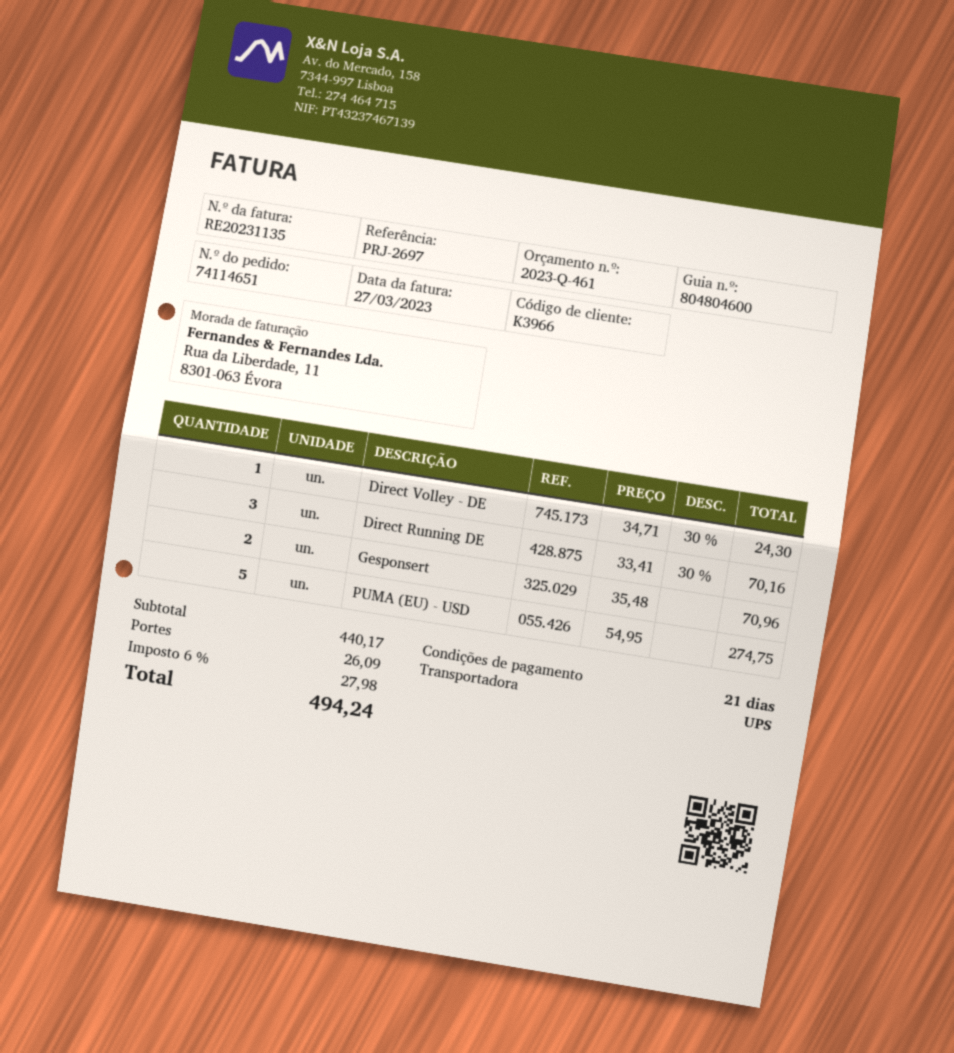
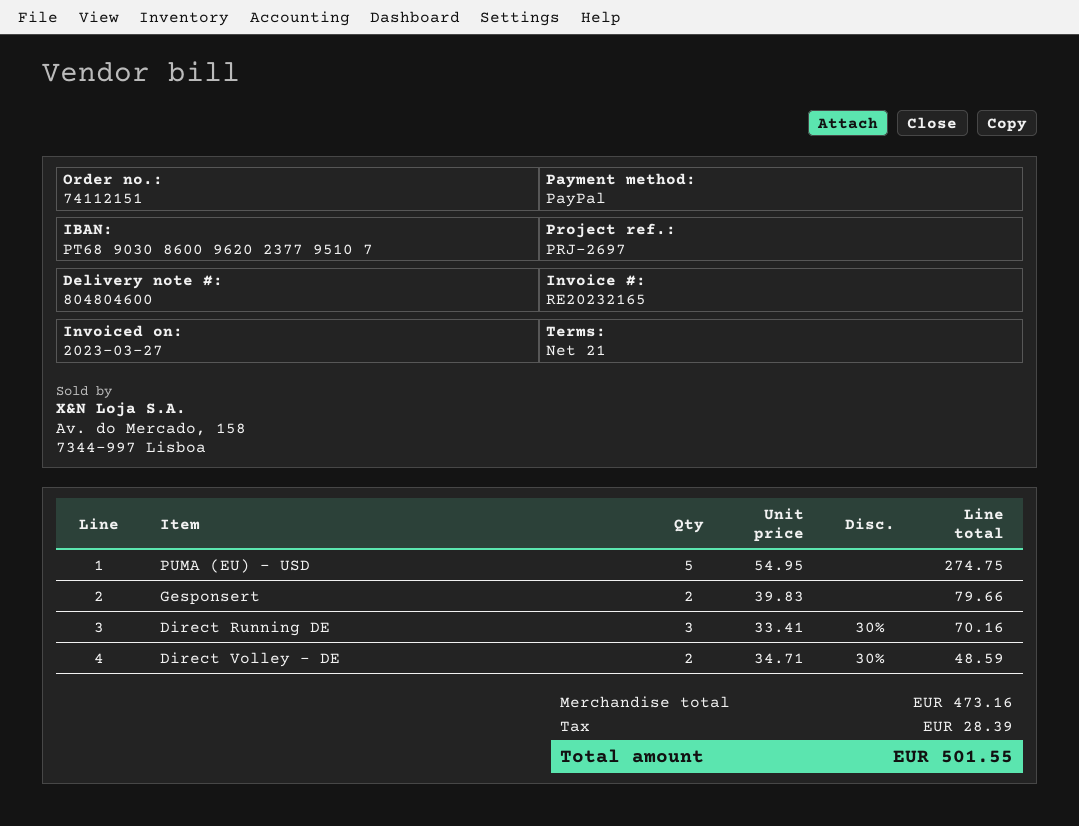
order number: 74114651 -> 74112151
invoice number: RE20231135 -> RE20232165
Direct Volley - DE: 1 x 34.71 - 30% = 24.30 -> 2 x 34.71 - 30% = 48.59
Gesponsert: 2 x 35.48 = 70.96 -> 2 x 39.83 = 79.66
subtotal: 440.17 -> 473.16
shipping: 26.09 -> none
tax: 27.98 -> 28.39
total: 494.24 -> 501.55

